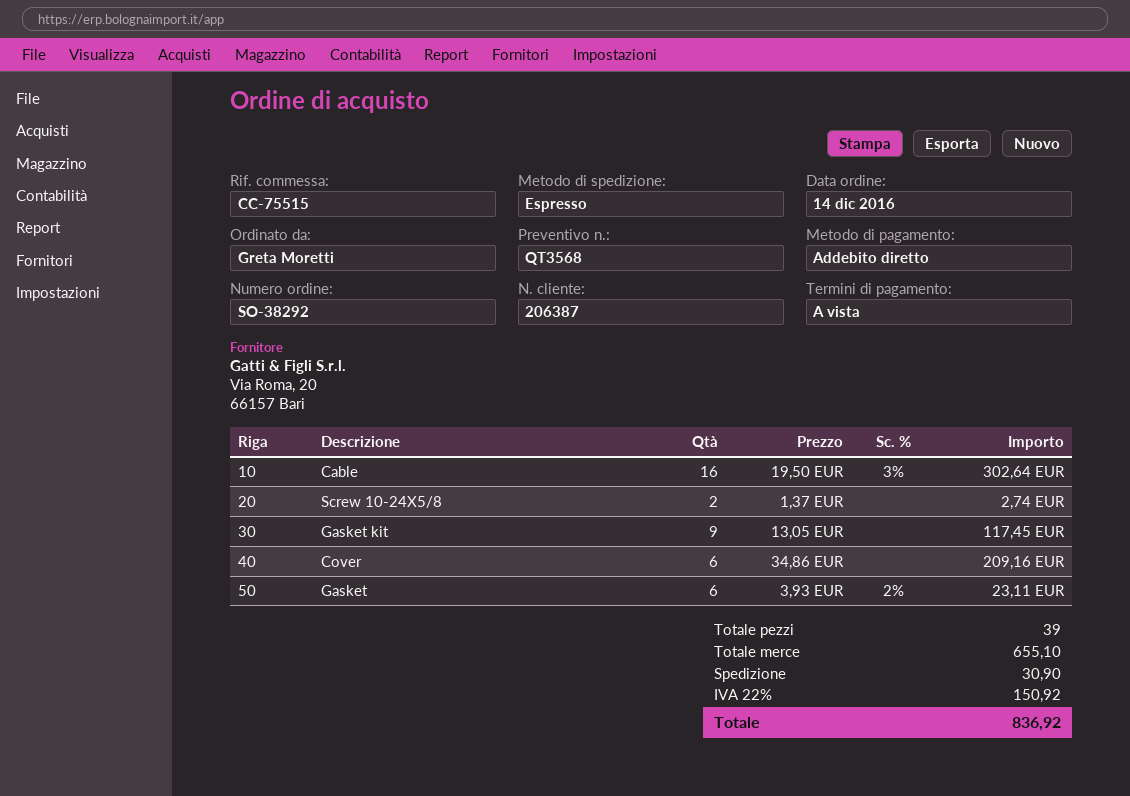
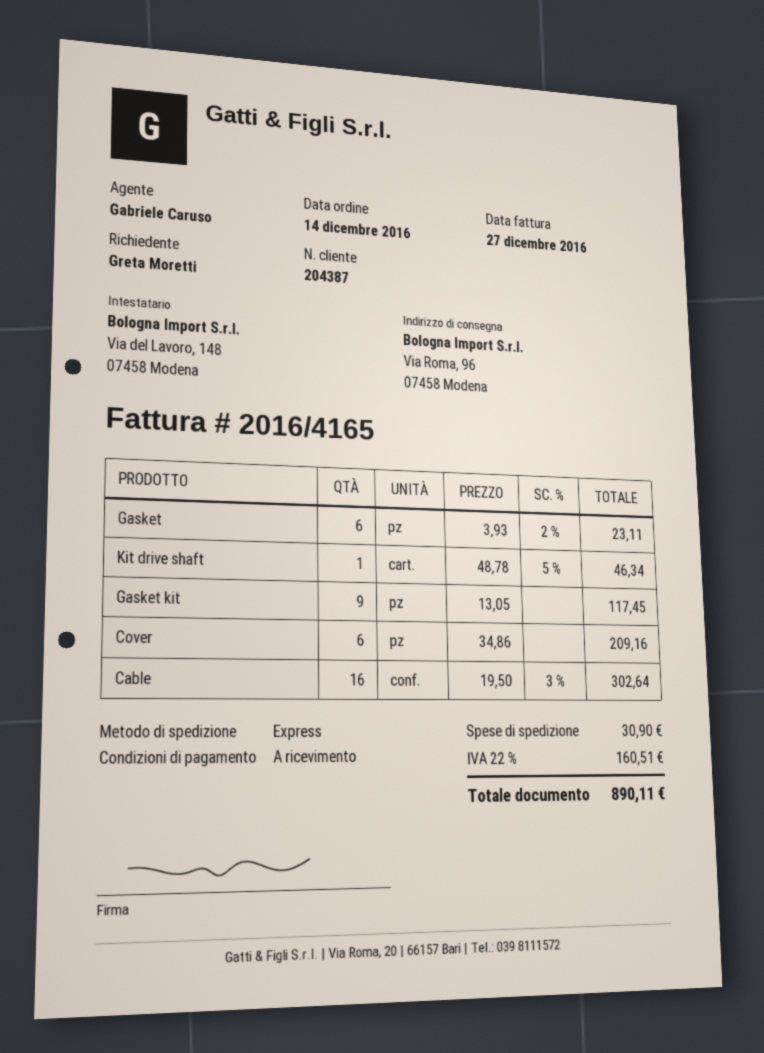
customer number: 206387 -> 204387
Screw 10-24X5/8: 2 x 1.37 = 2.74 -> none
Kit drive shaft: none -> 1 x 48.78 - 5% = 46.34
tax: 22% = 150.92 -> 22% = 160.51
total: 836.92 -> 890.11

